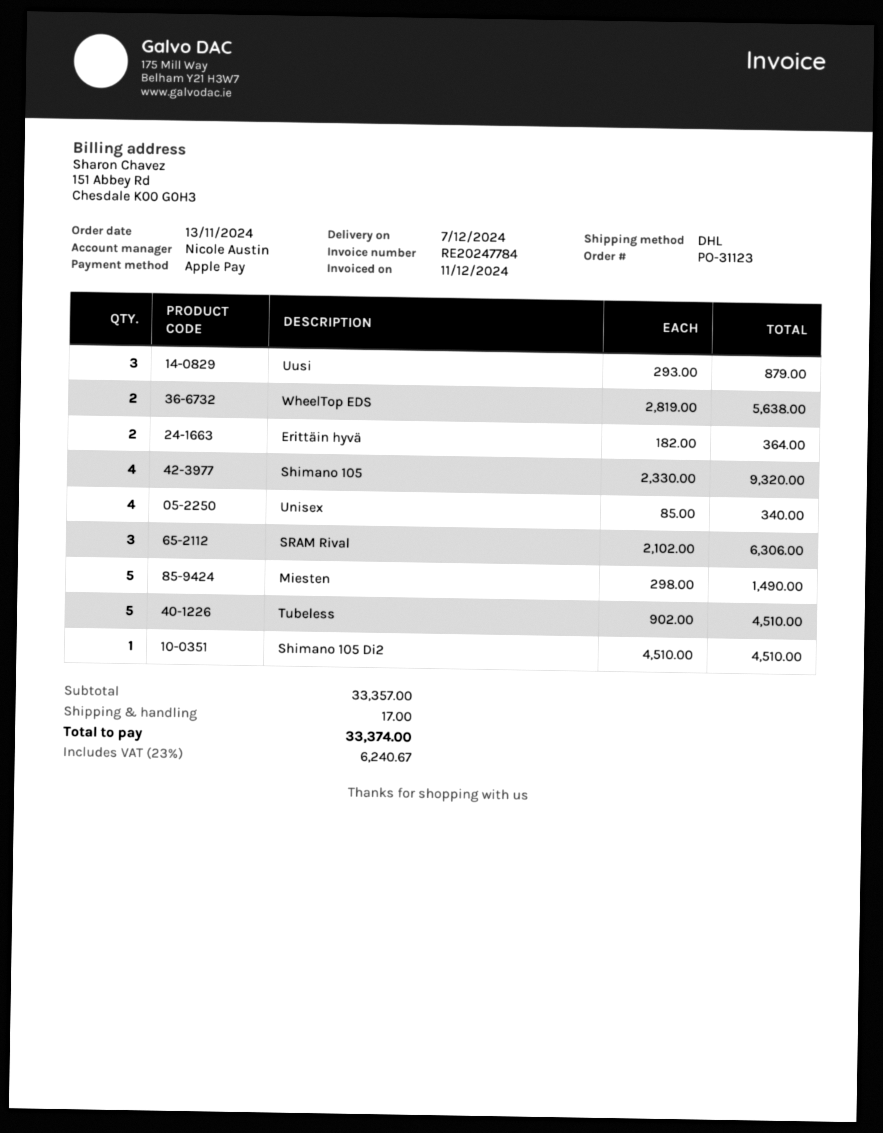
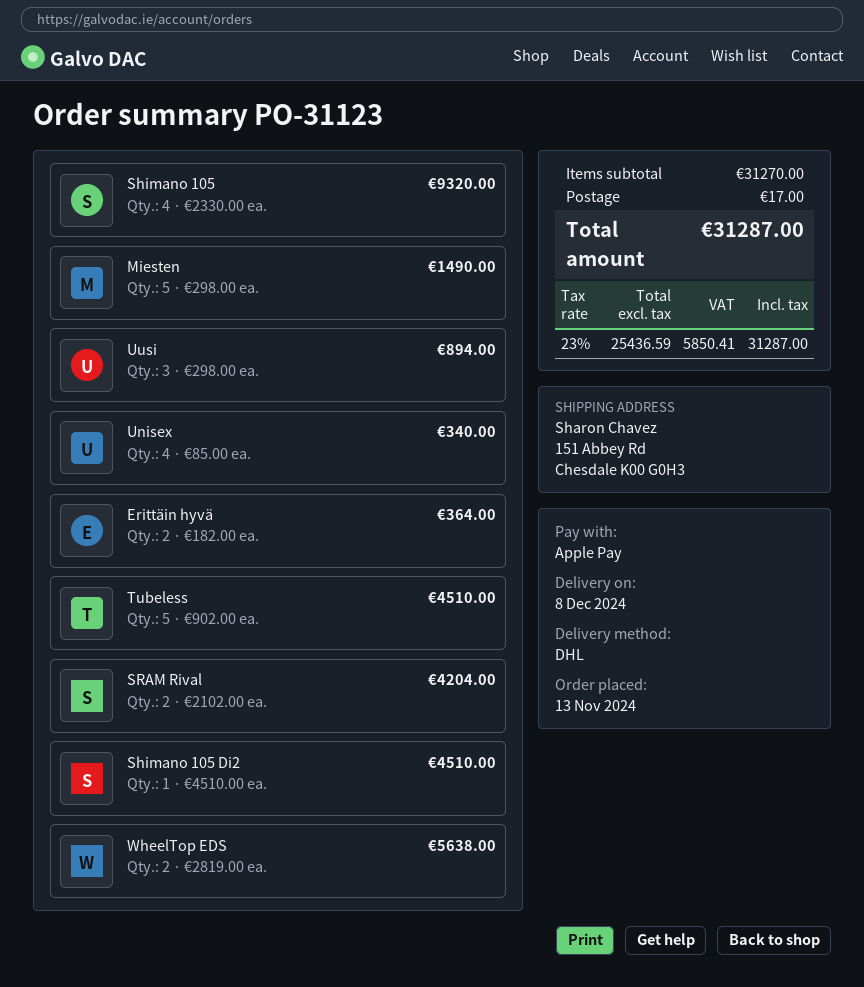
delivery date: 2024-12-07 -> 2024-12-08
Uusi: 3 x 293.00 = 879.00 -> 3 x 298.00 = 894.00
SRAM Rival: 3 x 2102.00 = 6306.00 -> 2 x 2102.00 = 4204.00
subtotal: 33357.00 -> 31270.00
tax: 23% = 6240.67 -> 23% = 5850.41
total: 33374.00 -> 31287.00

